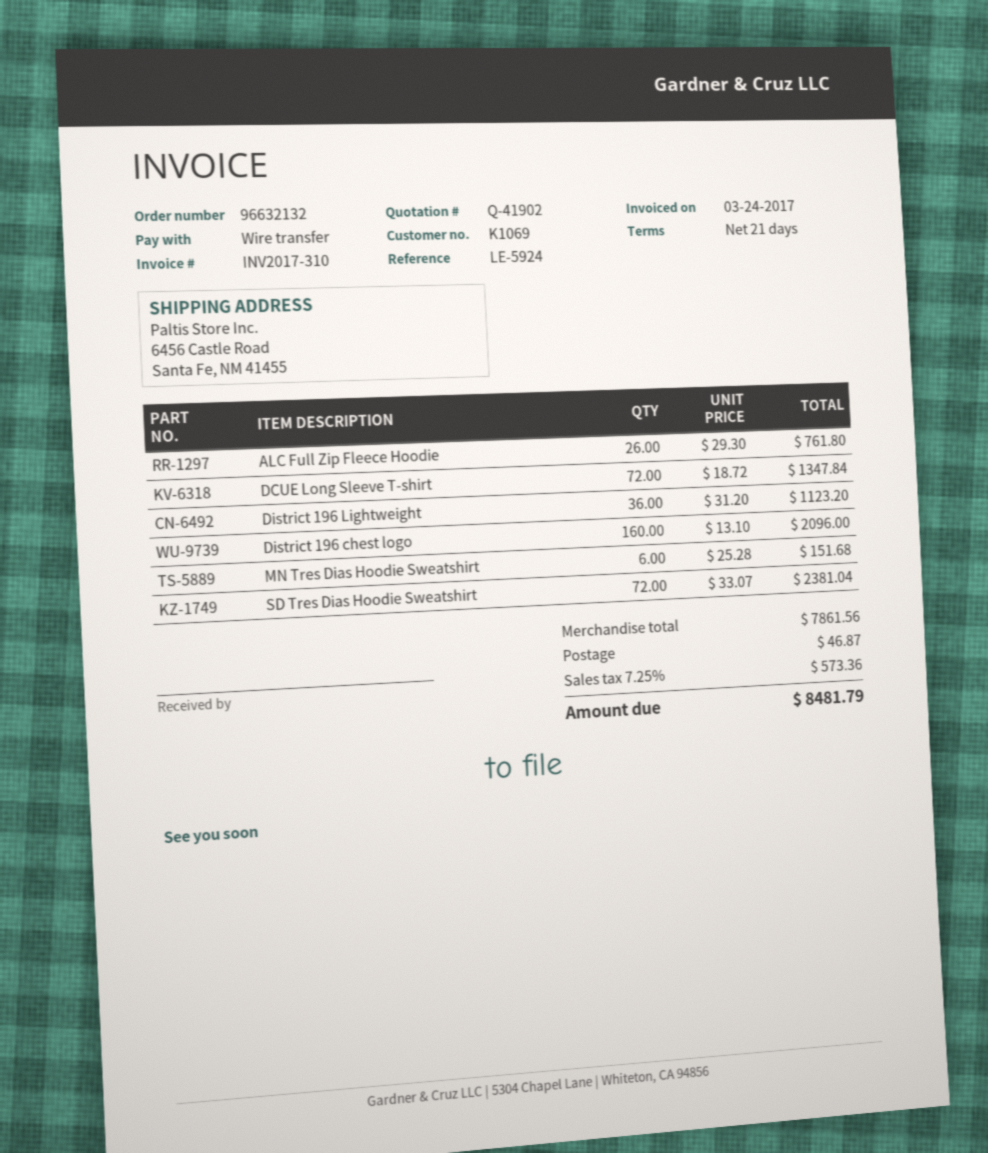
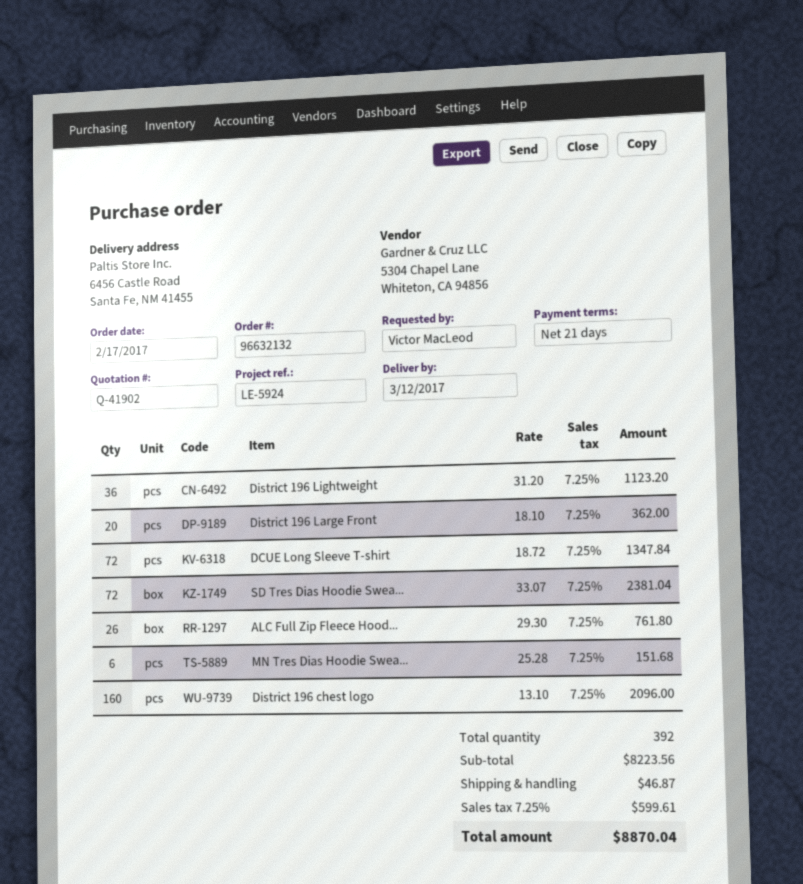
District 196 Large Front: none -> 20 x 18.10 = 362.00
subtotal: 7861.56 -> 8223.56
tax: 7.25% = 573.36 -> 7.25% = 599.61
total: 8481.79 -> 8870.04

